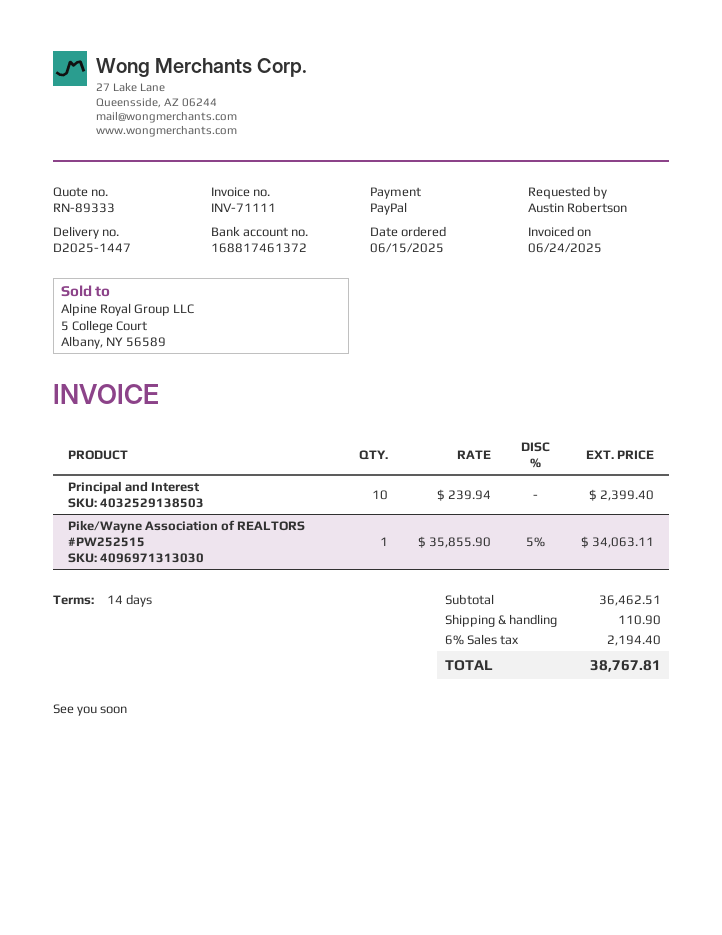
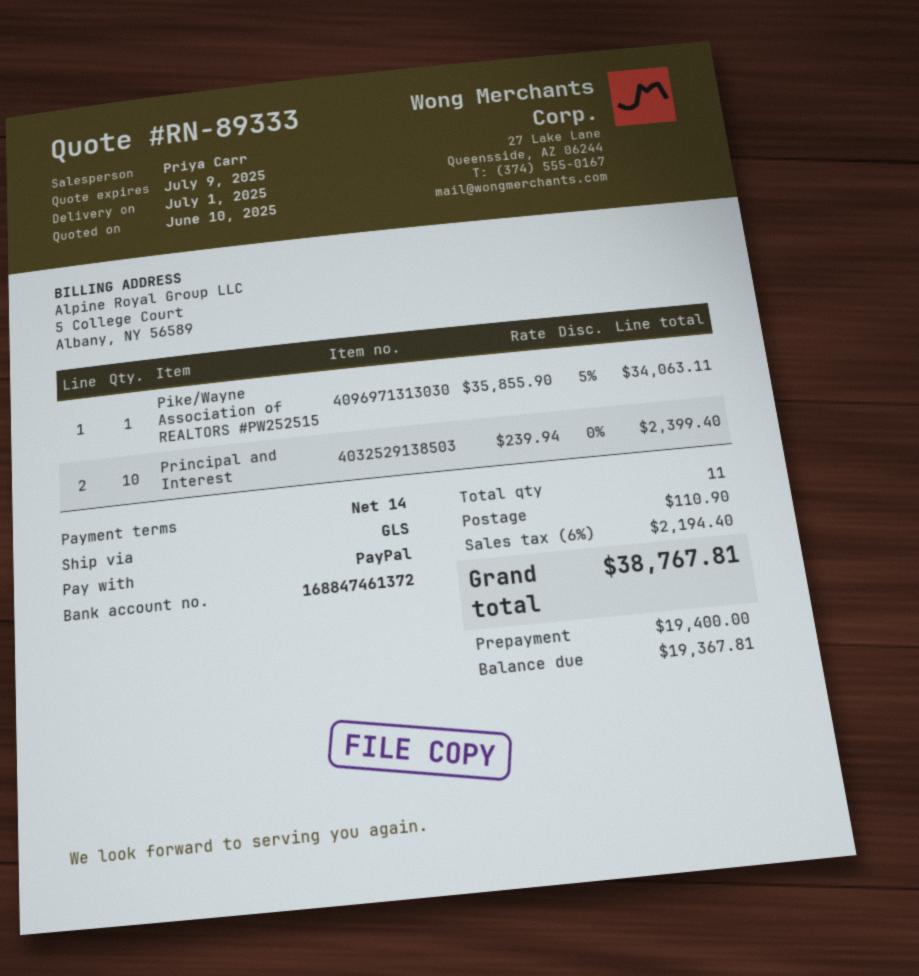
bank account: 168817461372 -> 168847461372

